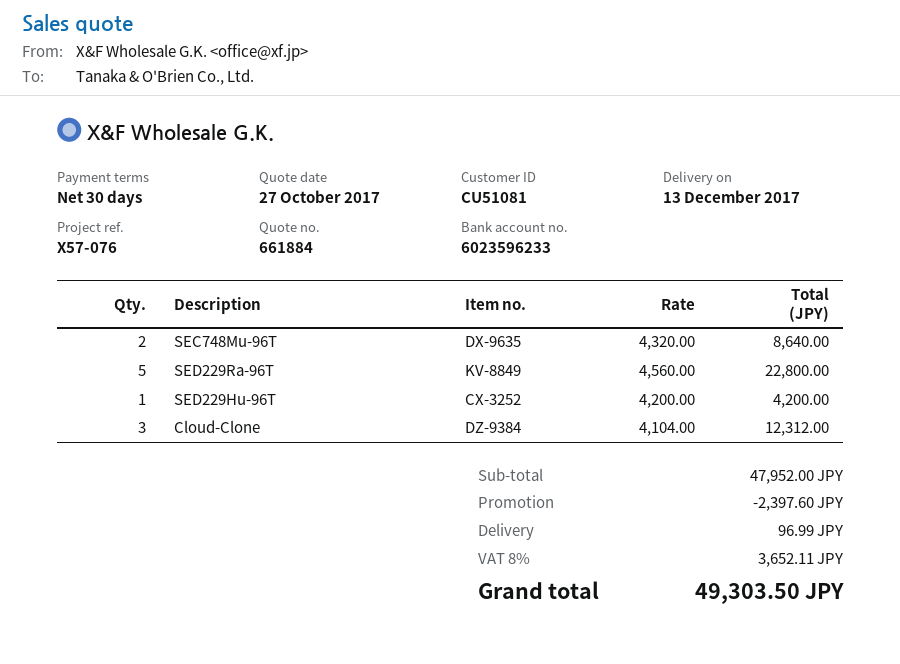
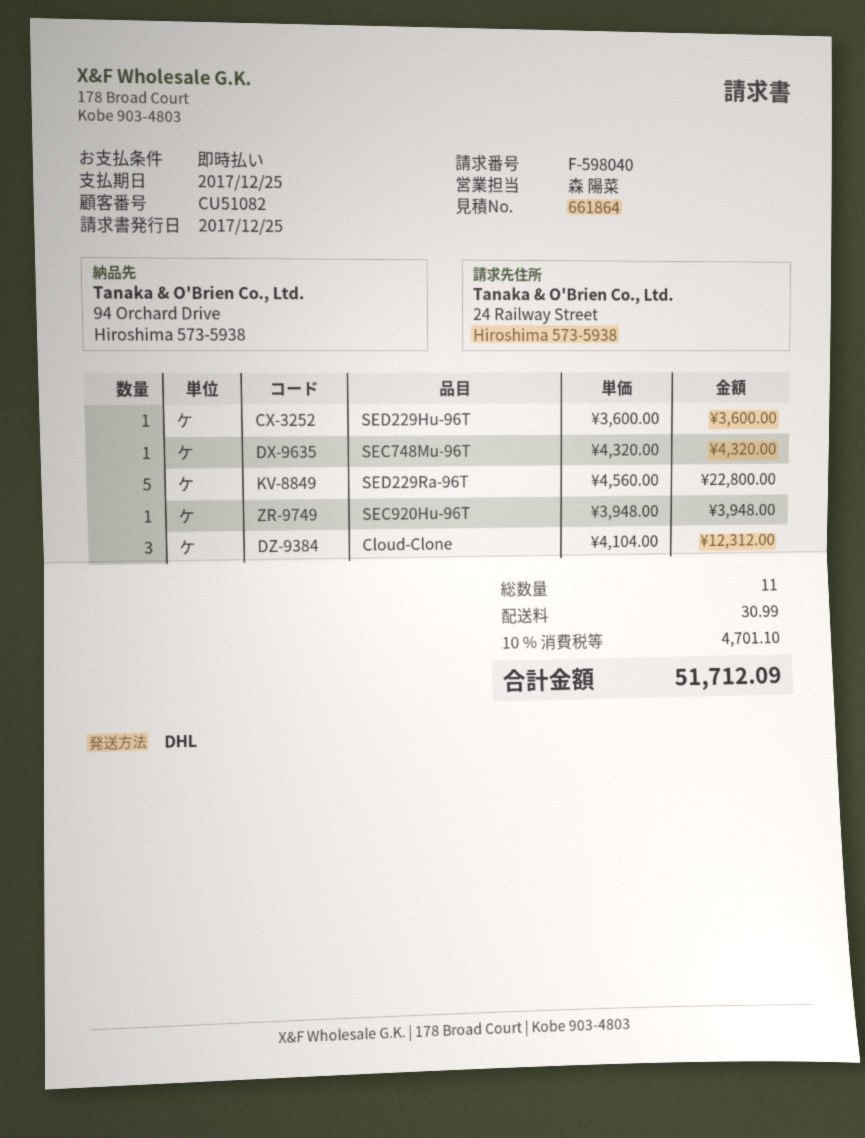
quote number: 661884 -> 661864
payment terms: 30 days -> on receipt
customer number: CU51081 -> CU51082
SEC748Mu-96T: 2 x 4320.00 = 8640.00 -> 1 x 4320.00 = 4320.00
SED229Hu-96T: 1 x 4200.00 = 4200.00 -> 1 x 3600.00 = 3600.00
SEC920Hu-96T: none -> 1 x 3948.00 = 3948.00
discount: 2397.60 -> none
shipping: 96.99 -> 30.99
tax: 8% = 3652.11 -> 10% = 4701.10
total: 49303.50 -> 51712.09

